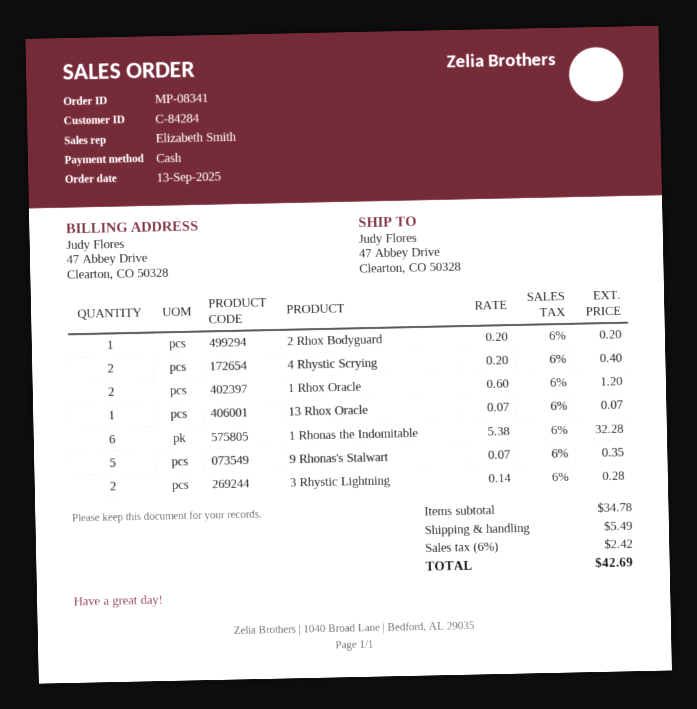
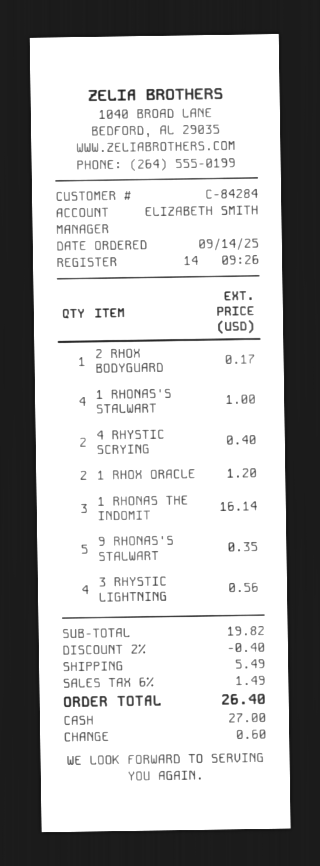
order date: 2025-09-13 -> 2025-09-14
2 Rhox Bodyguard: 1 for 0.20 -> 1 for 0.17
13 Rhox Oracle: 1 for 0.07 -> none
1 Rhonas the Indomitable: 6 for 32.28 -> 3 for 16.14
3 Rhystic Lightning: 2 for 0.28 -> 4 for 0.56
1 RHONAS'S STALWART: none -> 4 for 1.00
subtotal: 34.78 -> 19.82
discount: none -> 2% = 0.40
tax: 6% = 2.42 -> 6% = 1.49
total: 42.69 -> 26.40

